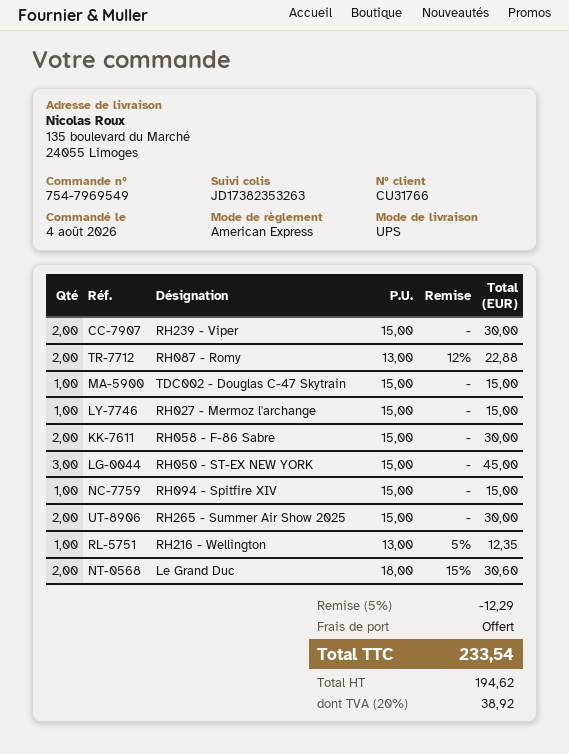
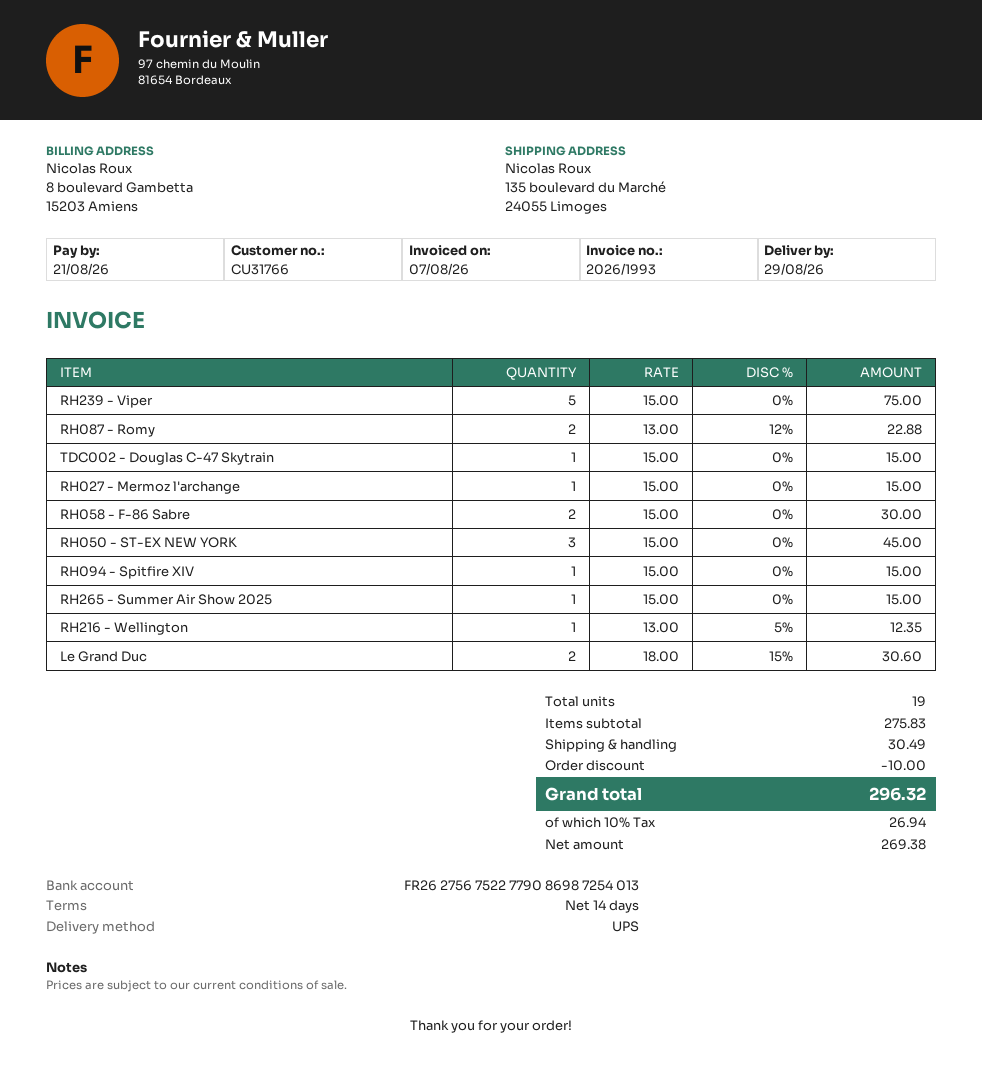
RH239 - Viper: 2 x 15.00 = 30.00 -> 5 x 15.00 = 75.00
RH265 - Summer Air Show 2025: 2 x 15.00 = 30.00 -> 1 x 15.00 = 15.00
discount: 12.29 -> 10.00
shipping: 0.00 -> 30.49
net: 194.62 -> 269.38
tax: 20% = 38.92 -> 10% = 26.94
total: 233.54 -> 296.32

